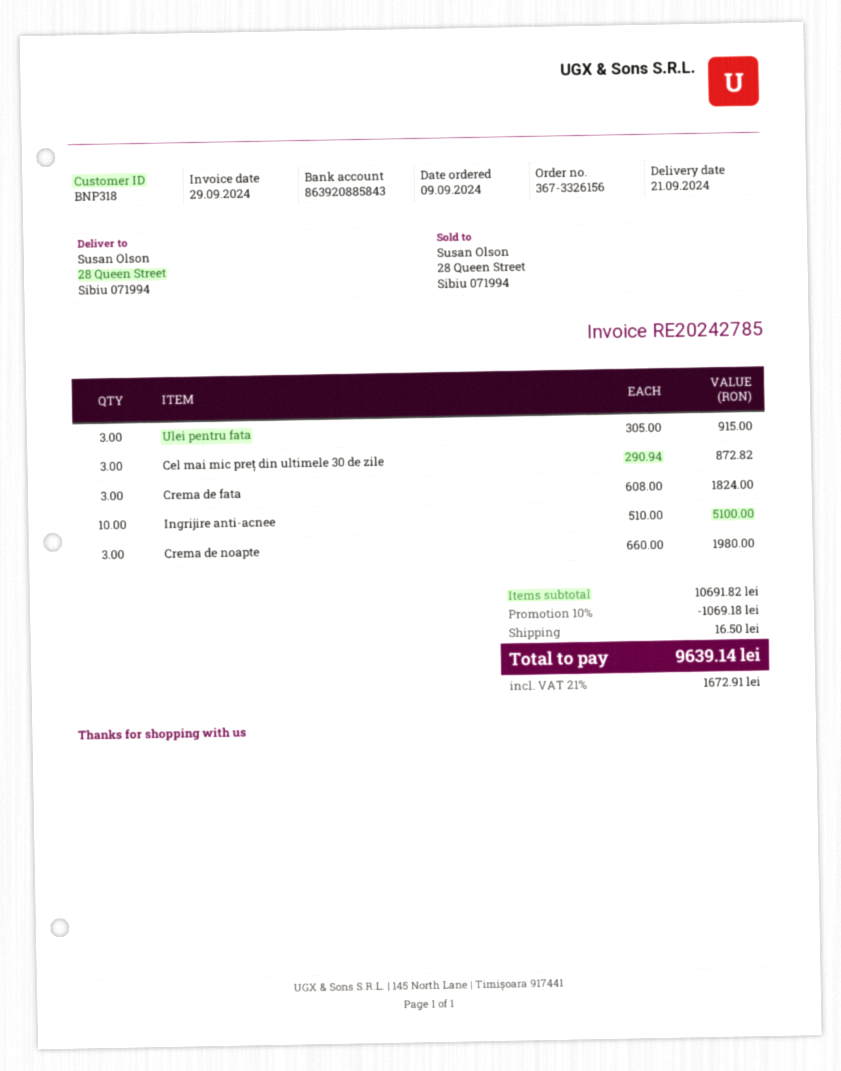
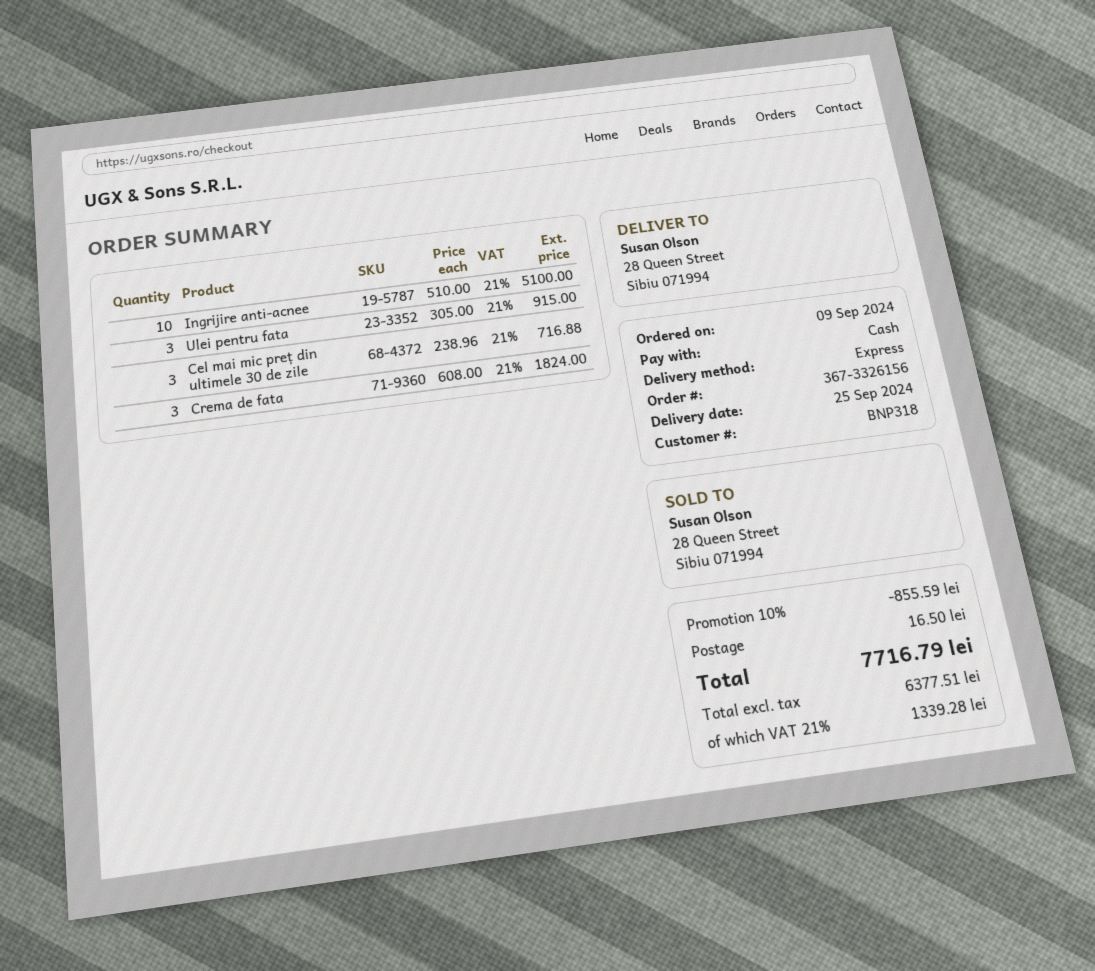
delivery date: 2024-09-21 -> 2024-09-25
Cel mai mic preț din ultimele 30 de zile: 3 x 290.94 = 872.82 -> 3 x 238.96 = 716.88
Crema de noapte: 3 x 660.00 = 1980.00 -> none
discount: 10% = 1069.18 -> 10% = 855.59
tax: 21% = 1672.91 -> 21% = 1339.28
total: 9639.14 -> 7716.79

